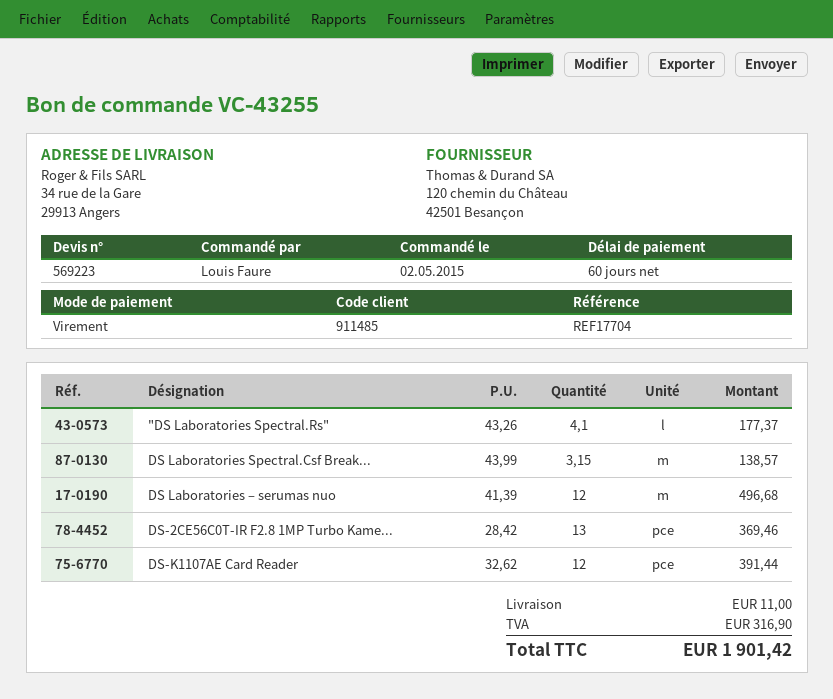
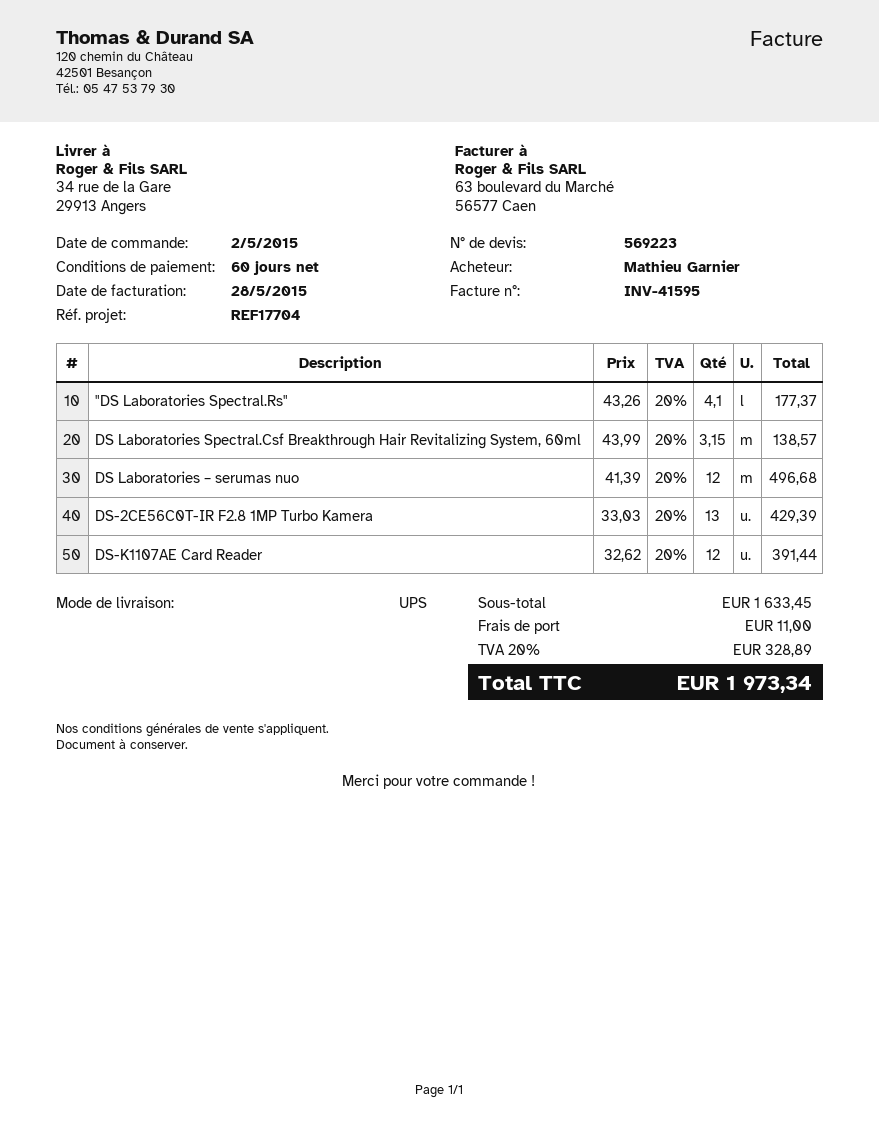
ordered by: Louis Faure -> Mathieu Garnier
DS-2CE56C0T-IR F2.8 1MP Turbo Kame...: 13 x 28.42 = 369.46 -> 13 x 33.03 = 429.39
tax: 316.90 -> 328.89
total: 1901.42 -> 1973.34

